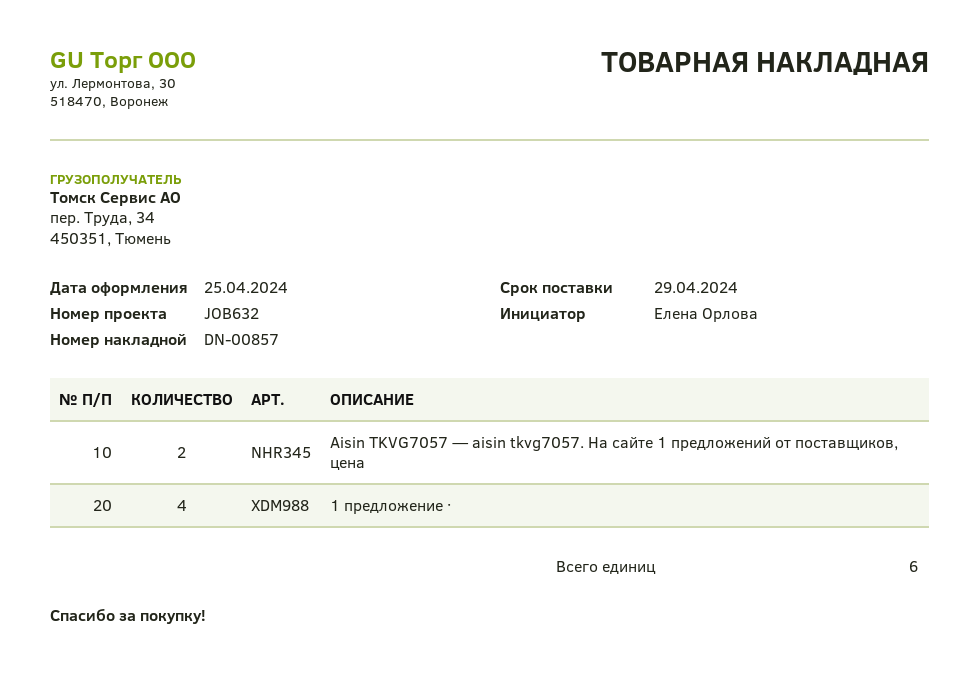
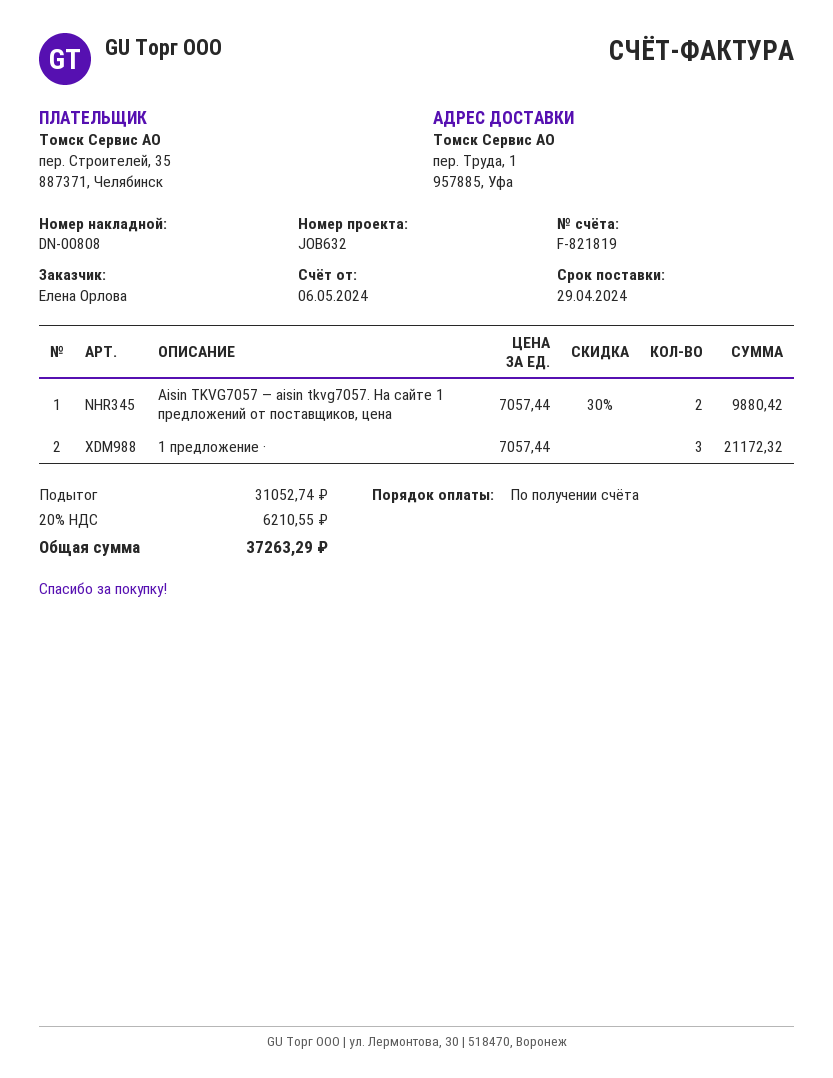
delivery note number: DN-00857 -> DN-00808
ship to: пер. Труда, 34, 450351, Тюмень -> пер. Труда, 1, 957885, Уфа
1 предложение ·: 4 -> 3

